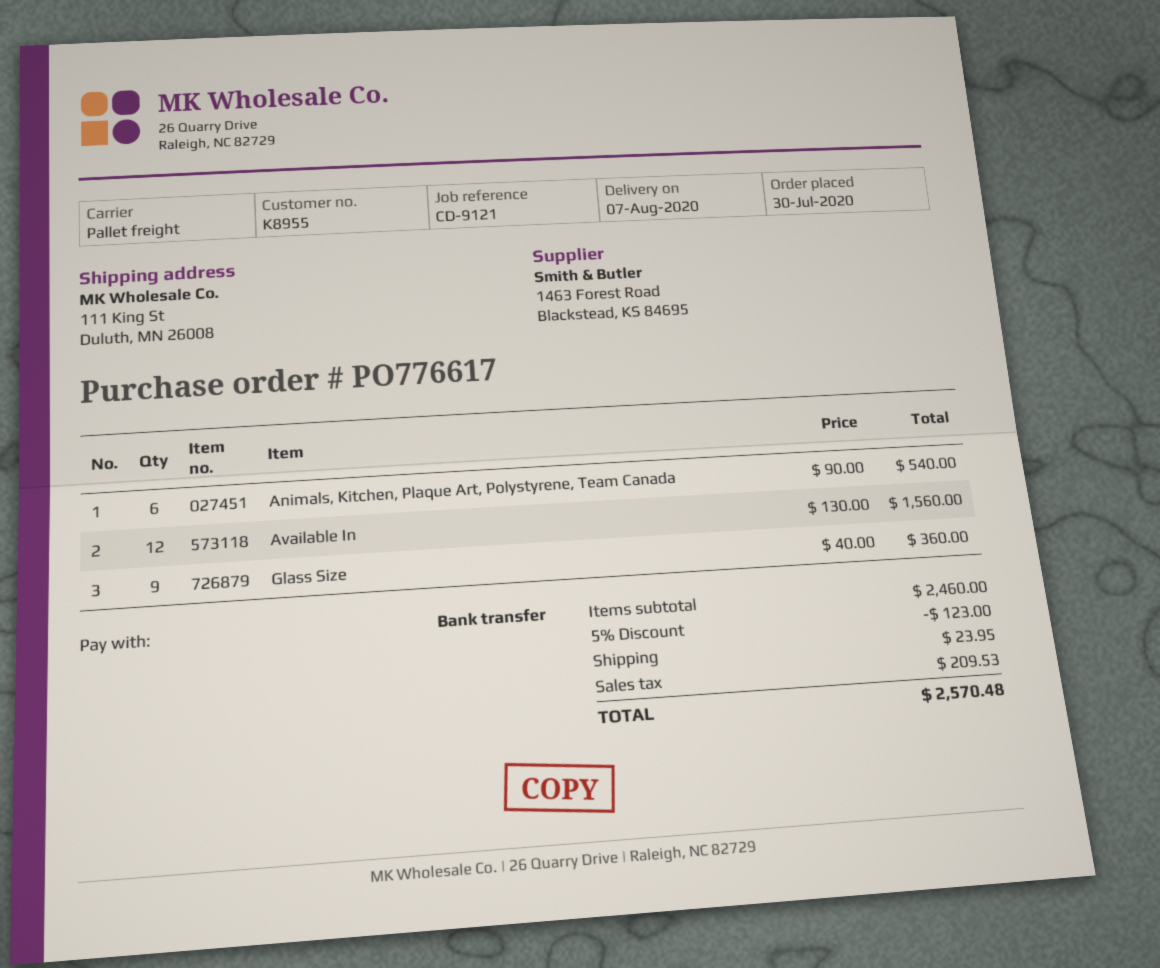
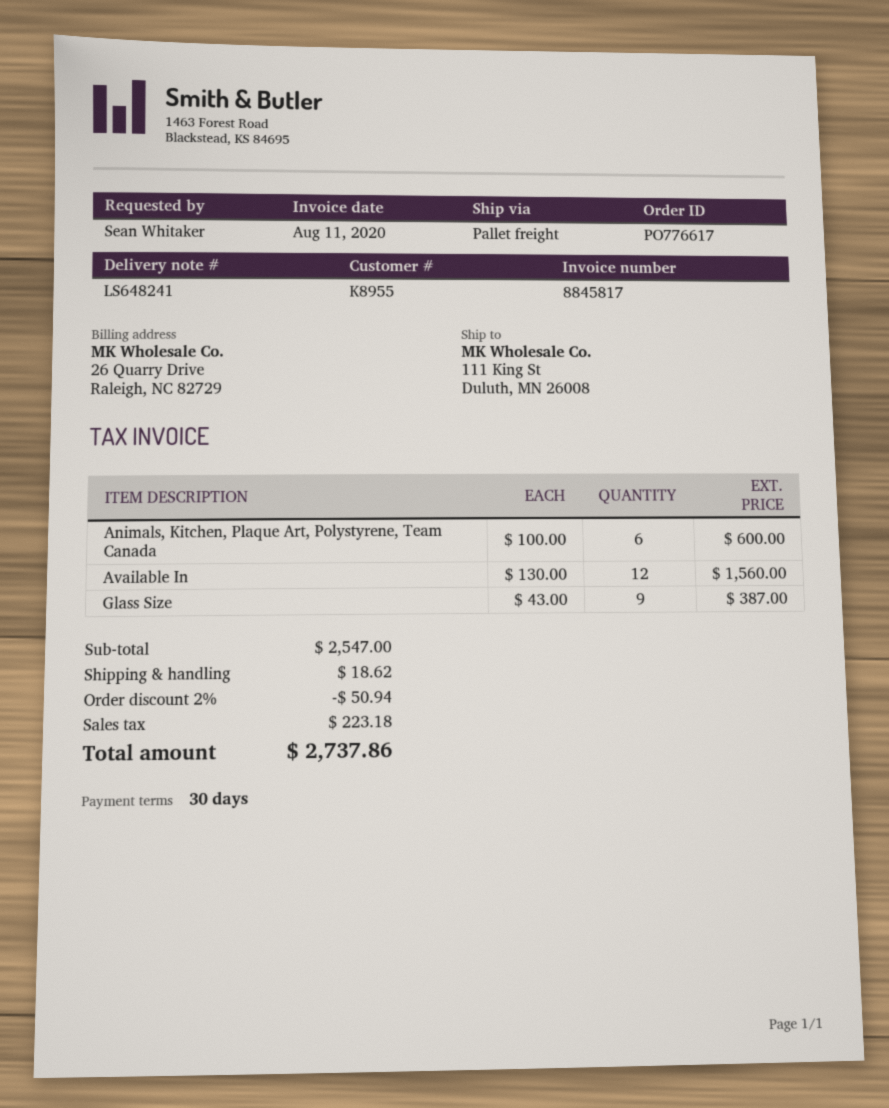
Animals, Kitchen, Plaque Art, Polystyrene, Team Canada: 6 x 90.00 = 540.00 -> 6 x 100.00 = 600.00
Glass Size: 9 x 40.00 = 360.00 -> 9 x 43.00 = 387.00
subtotal: 2460.00 -> 2547.00
discount: 5% = 123.00 -> 2% = 50.94
shipping: 23.95 -> 18.62
tax: 209.53 -> 223.18
total: 2570.48 -> 2737.86

